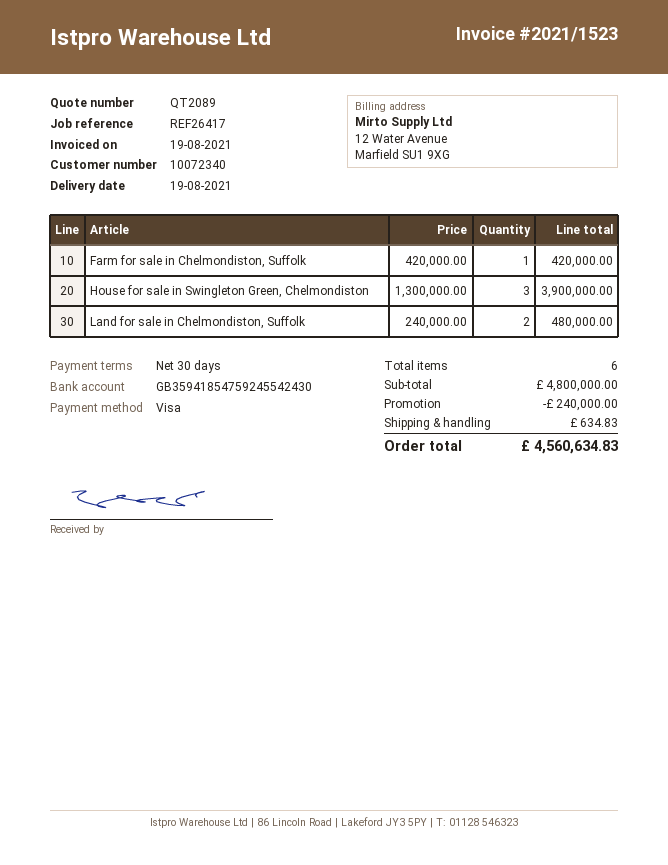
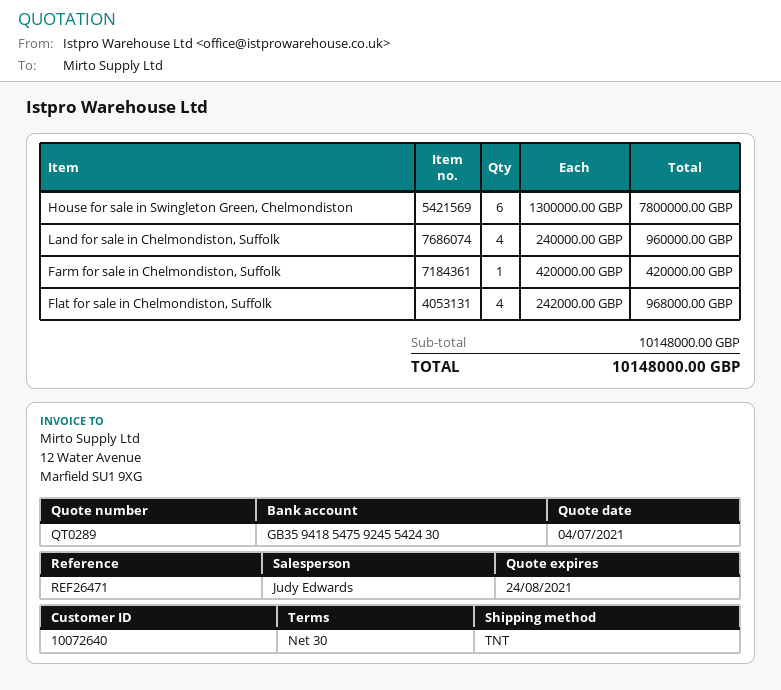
quote number: QT2089 -> QT0289
customer number: 10072340 -> 10072640
reference: REF26417 -> REF26471
House for sale in Swingleton Green, Chelmondiston: 3 x 1300000.00 = 3900000.00 -> 6 x 1300000.00 = 7800000.00
Land for sale in Chelmondiston, Suffolk: 2 x 240000.00 = 480000.00 -> 4 x 240000.00 = 960000.00
Flat for sale in Chelmondiston, Suffolk: none -> 4 x 242000.00 = 968000.00
subtotal: 4800000.00 -> 10148000.00
discount: 240000.00 -> none
shipping: 634.83 -> none
total: 4560634.83 -> 10148000.00

